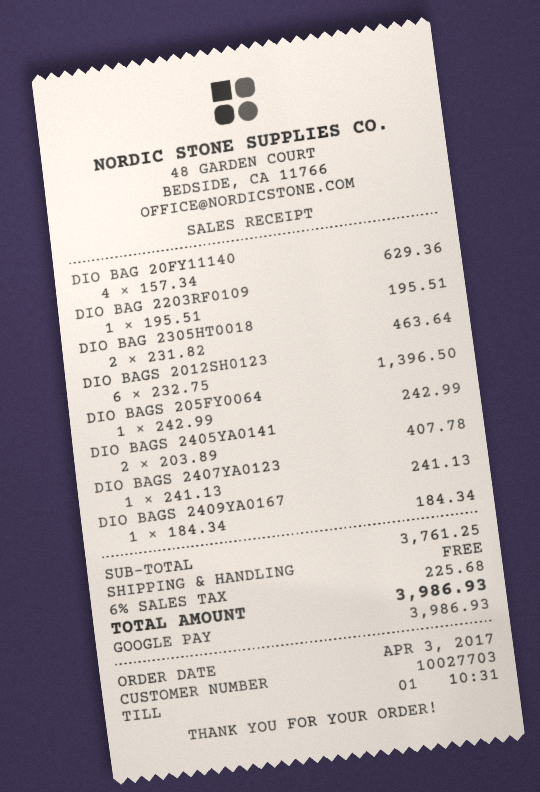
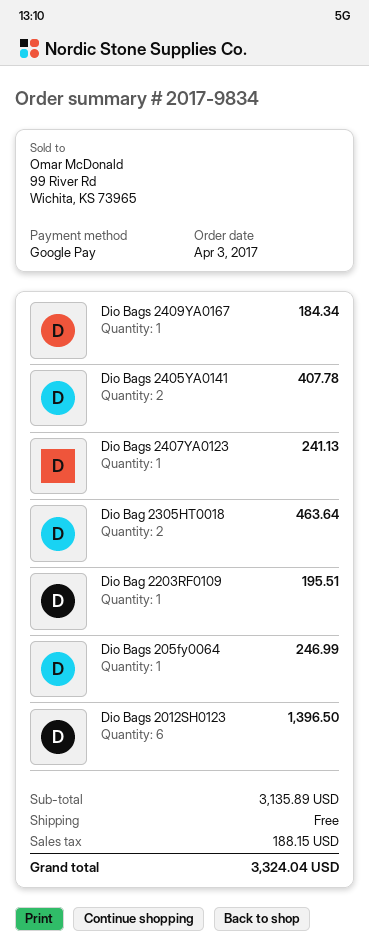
DIO BAG 20FY11140: 4 for 629.36 -> none
DIO BAGS 205FY0064: 1 for 242.99 -> 1 for 246.99
subtotal: 3761.25 -> 3135.89
tax: 225.68 -> 188.15
total: 3986.93 -> 3324.04

